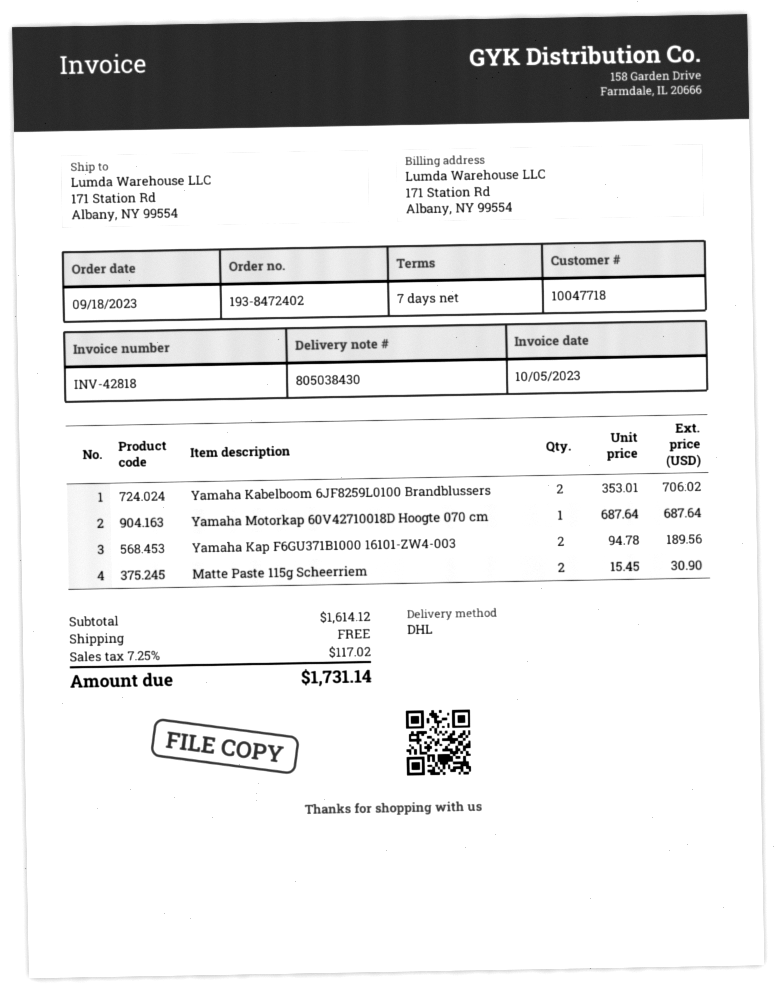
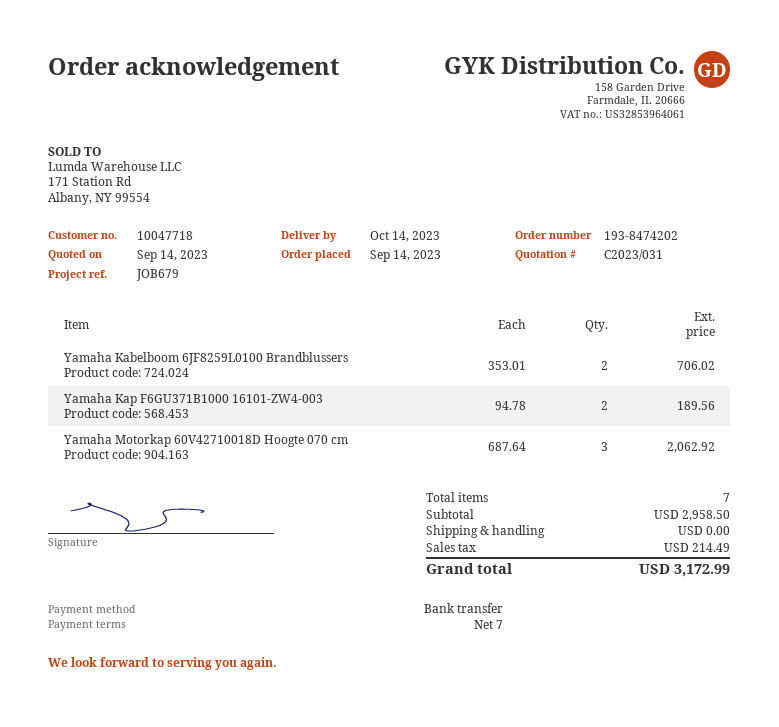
order number: 193-8472402 -> 193-8474202
order date: 2023-09-18 -> 2023-09-14
Yamaha Motorkap 60V42710018D Hoogte 070 cm: 1 x 687.64 = 687.64 -> 3 x 687.64 = 2062.92
Matte Paste 115g Scheerriem: 2 x 15.45 = 30.90 -> none
subtotal: 1614.12 -> 2958.50
tax: 117.02 -> 214.49
total: 1731.14 -> 3172.99

